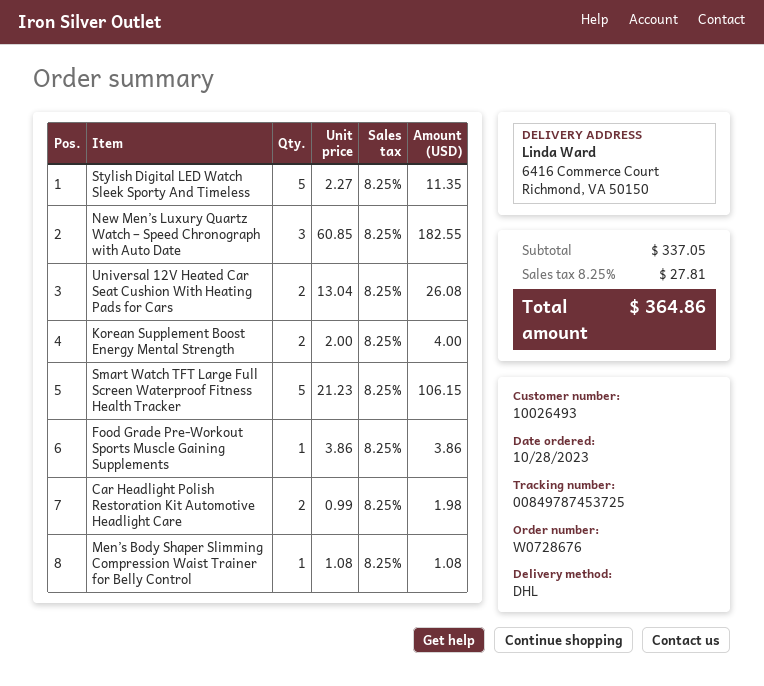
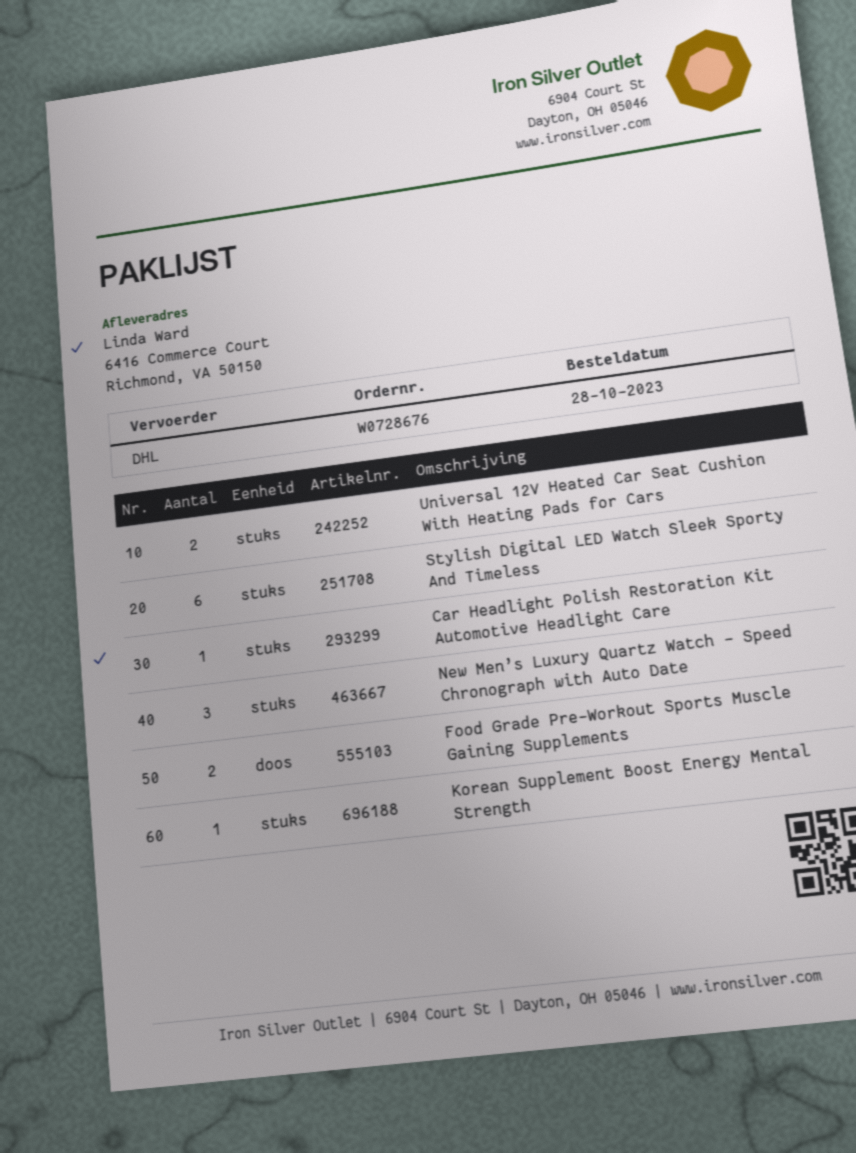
Stylish Digital LED Watch Sleek Sporty And Timeless: 5 -> 6
Korean Supplement Boost Energy Mental Strength: 2 -> 1
Smart Watch TFT Large Full Screen Waterproof Fitness Health Tracker: 5 -> none
Food Grade Pre-Workout Sports Muscle Gaining Supplements: 1 -> 2
Car Headlight Polish Restoration Kit Automotive Headlight Care: 2 -> 1
Men’s Body Shaper Slimming Compression Waist Trainer for Belly Control: 1 -> none

